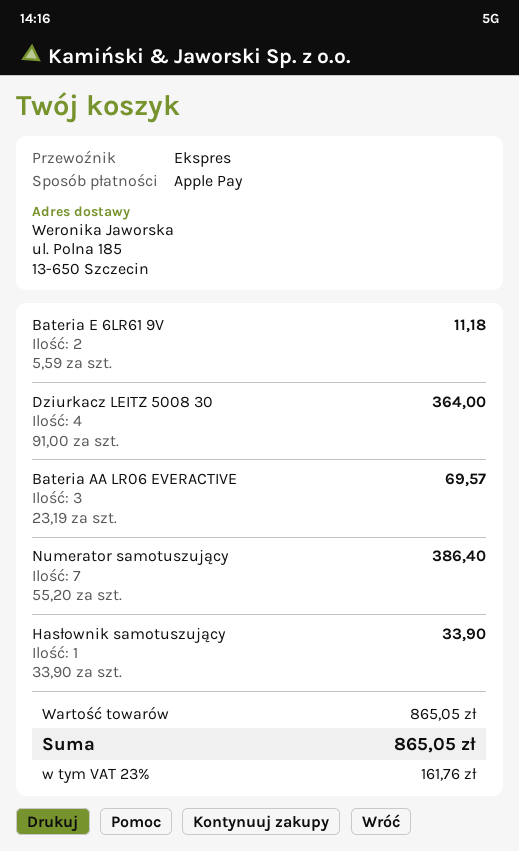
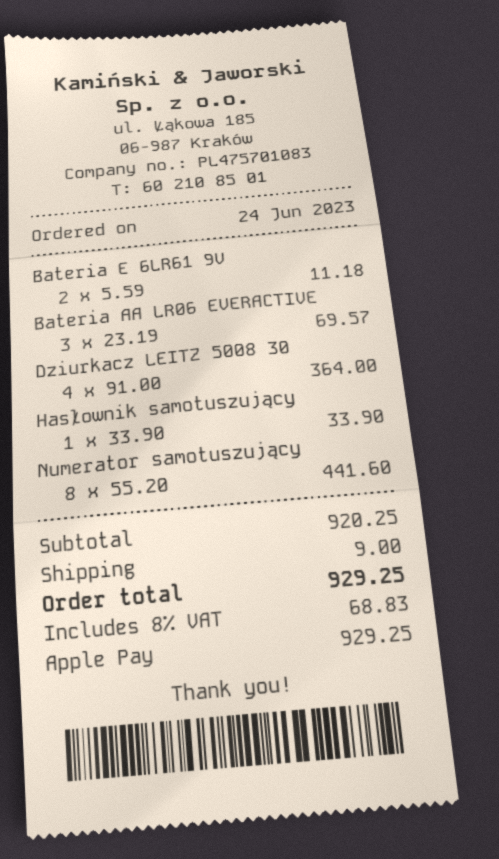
Numerator samotuszujący: 7 x 55.20 = 386.40 -> 8 x 55.20 = 441.60
subtotal: 865.05 -> 920.25
shipping: none -> 9.00
tax: 23% = 161.76 -> 8% = 68.83
total: 865.05 -> 929.25

